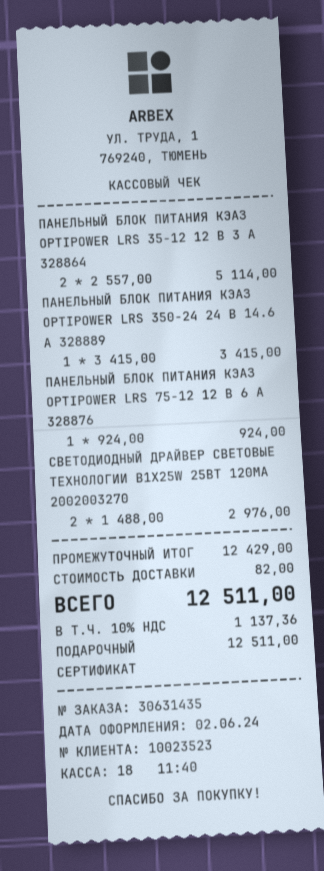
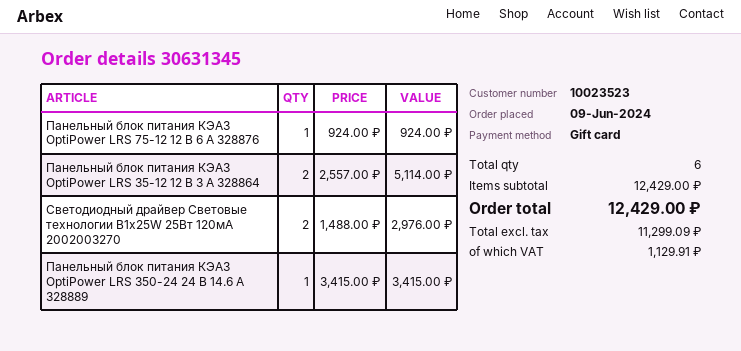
order number: 30631435 -> 30631345
order date: 2024-06-02 -> 2024-06-09
shipping: 82.00 -> none
tax: 1137.36 -> 1129.91
total: 12511.00 -> 12429.00

